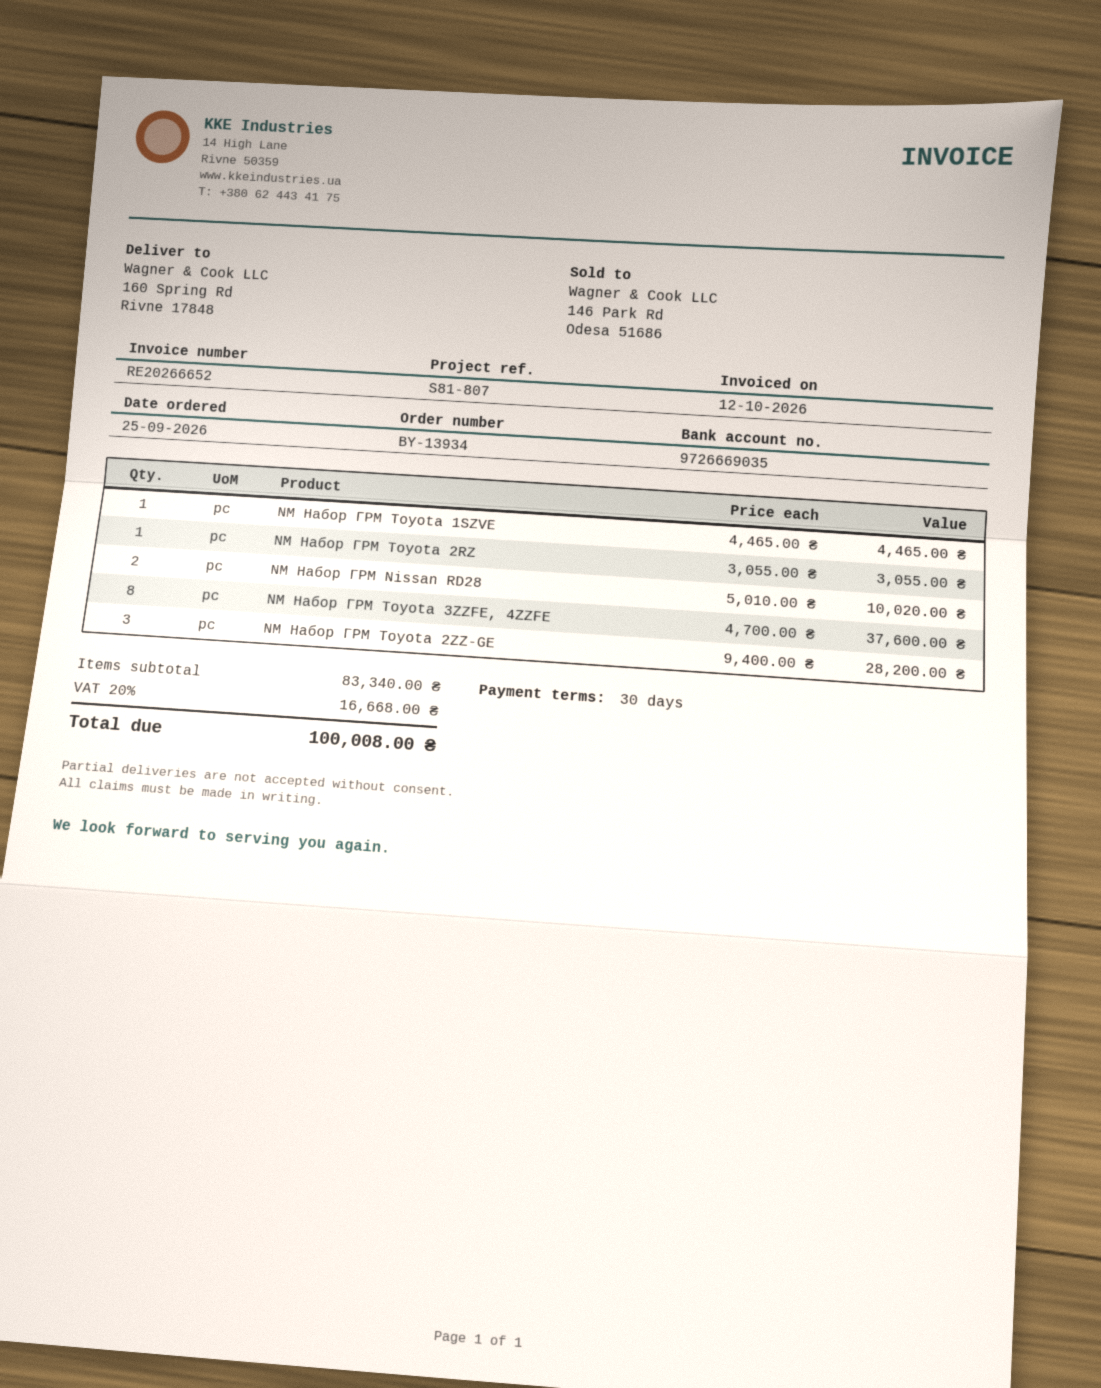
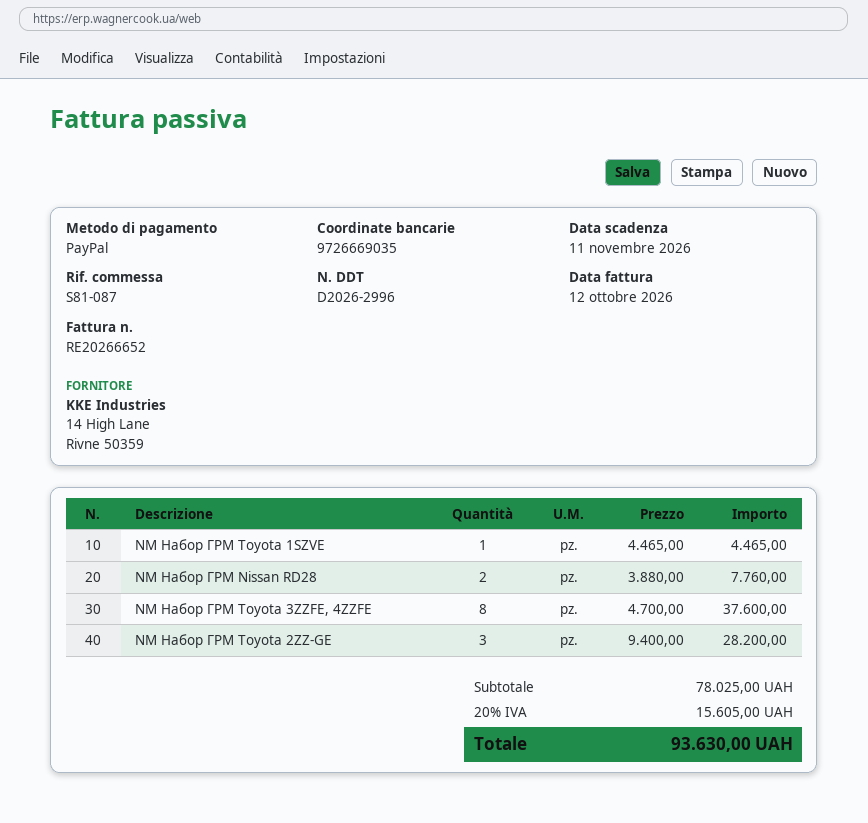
reference: S81-807 -> S81-087
NM Набор ГРМ Toyota 2RZ: 1 x 3055.00 = 3055.00 -> none
NM Набор ГРМ Nissan RD28: 2 x 5010.00 = 10020.00 -> 2 x 3880.00 = 7760.00
subtotal: 83340.00 -> 78025.00
tax: 20% = 16668.00 -> 20% = 15605.00
total: 100008.00 -> 93630.00

